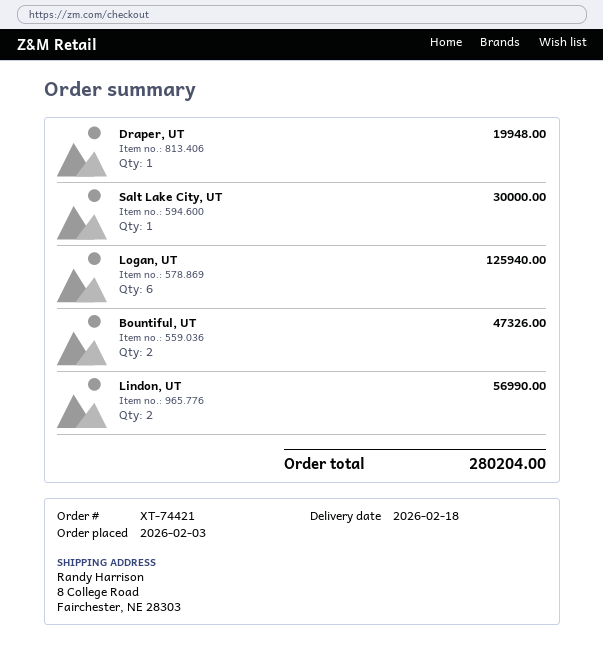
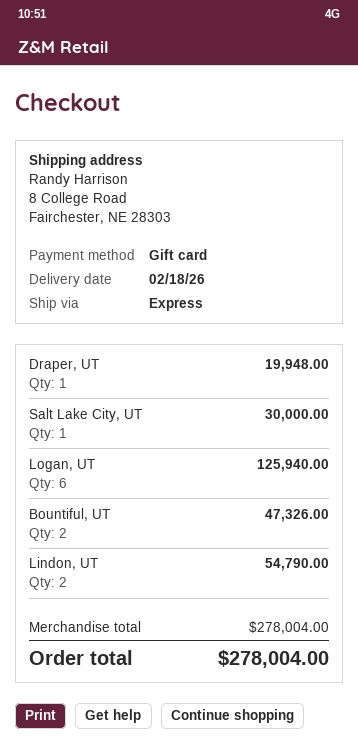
Lindon, UT: 2 for 56990.00 -> 2 for 54790.00
total: 280204.00 -> 278004.00

